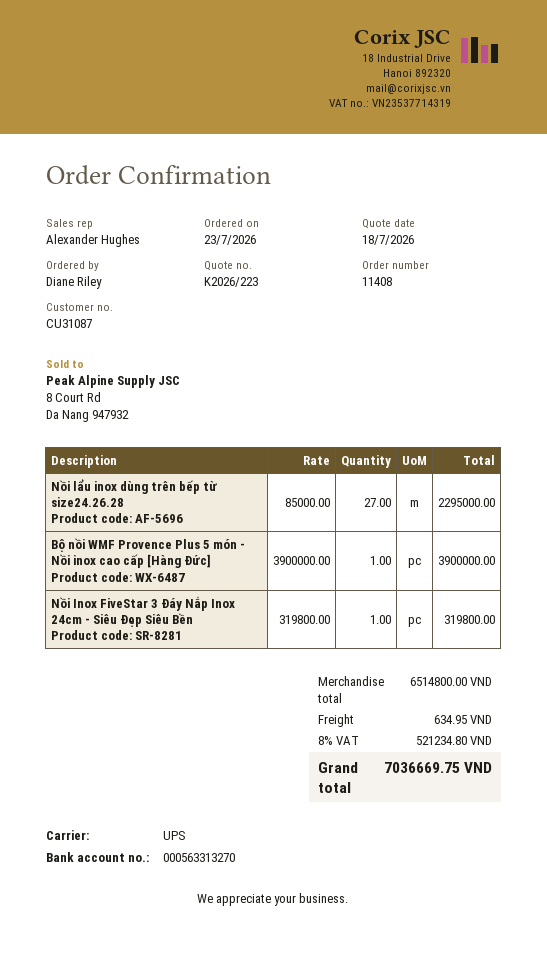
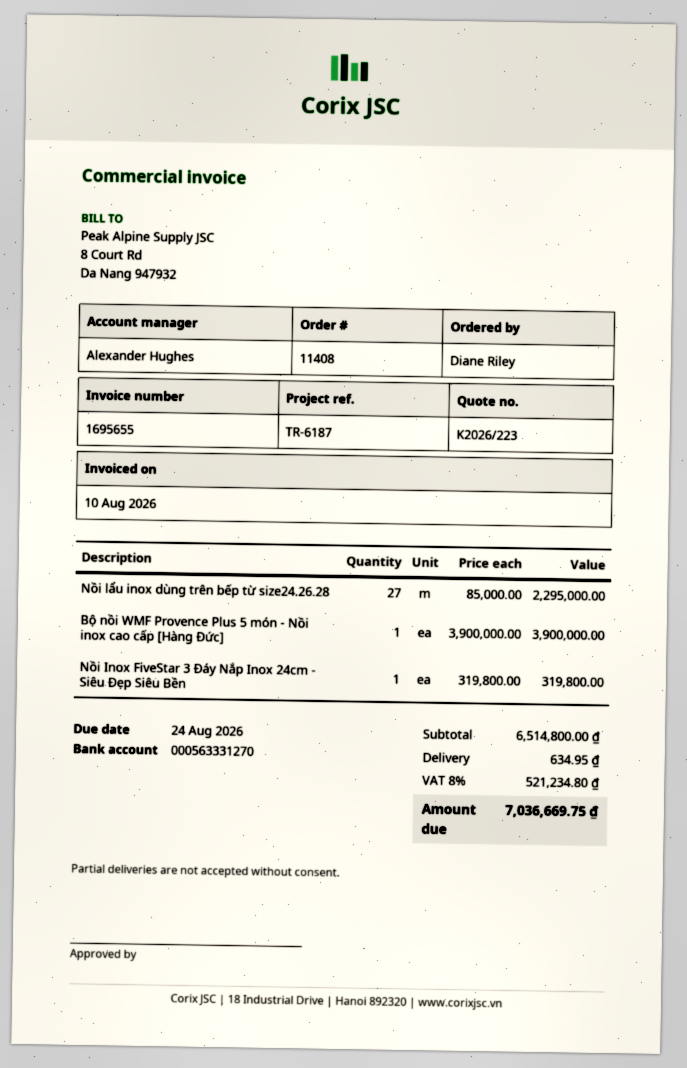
bank account: 000563313270 -> 000563331270

